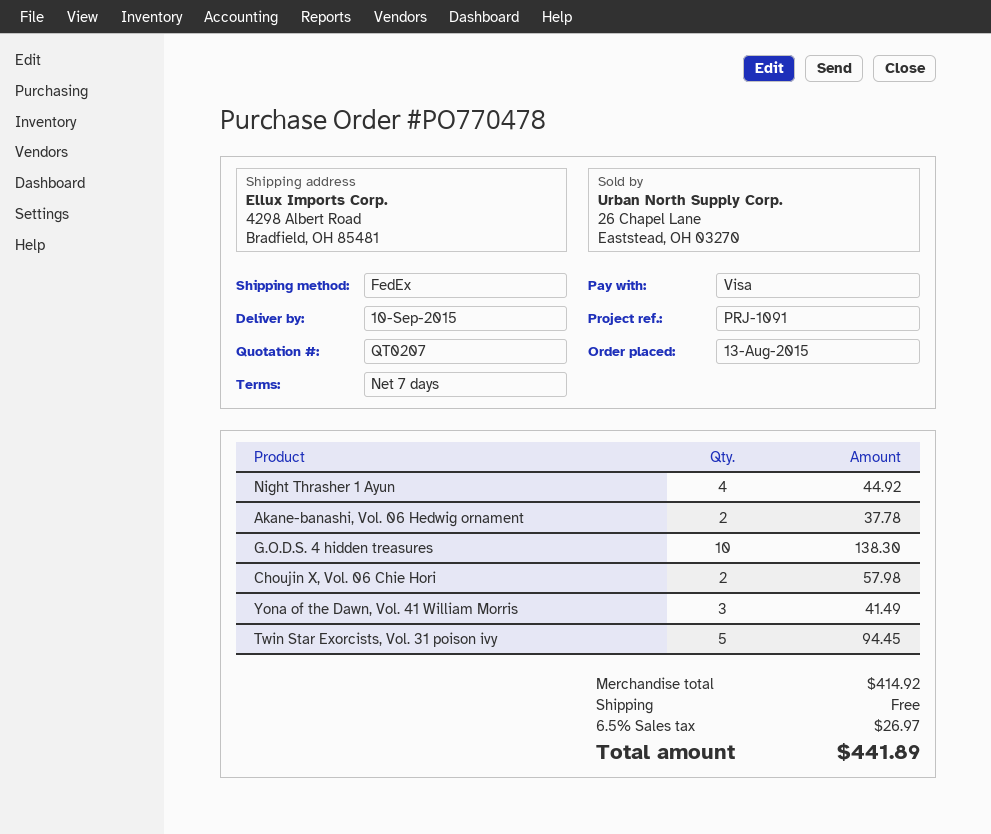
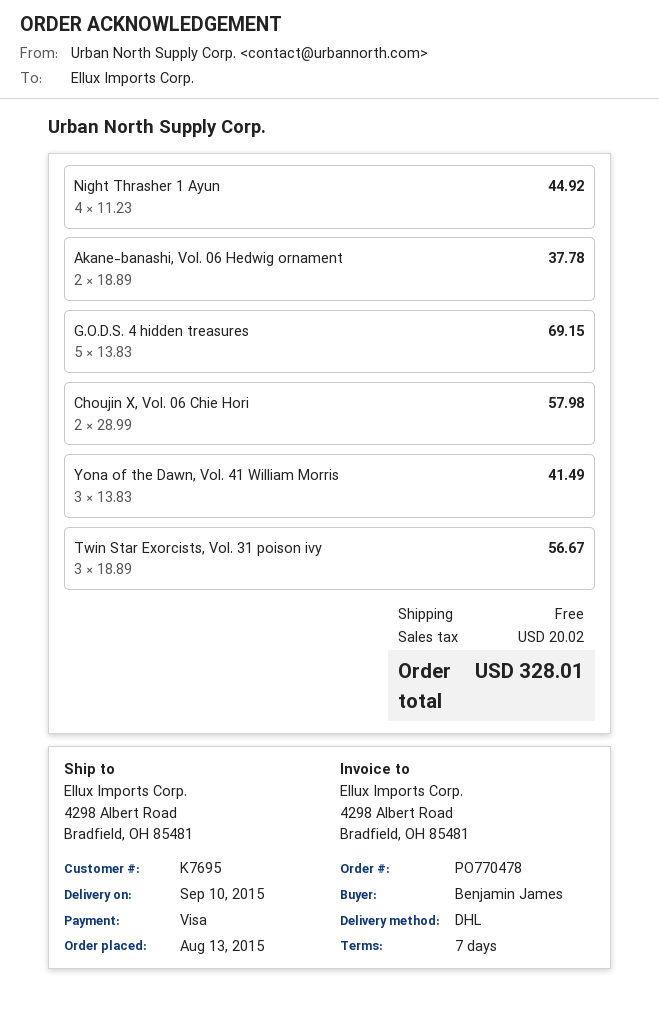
shipping method: FedEx -> DHL
G.O.D.S. 4 hidden treasures: 10 for 138.30 -> 5 for 69.15
Twin Star Exorcists, Vol. 31 poison ivy: 5 for 94.45 -> 3 for 56.67
tax: 26.97 -> 20.02
total: 441.89 -> 328.01

